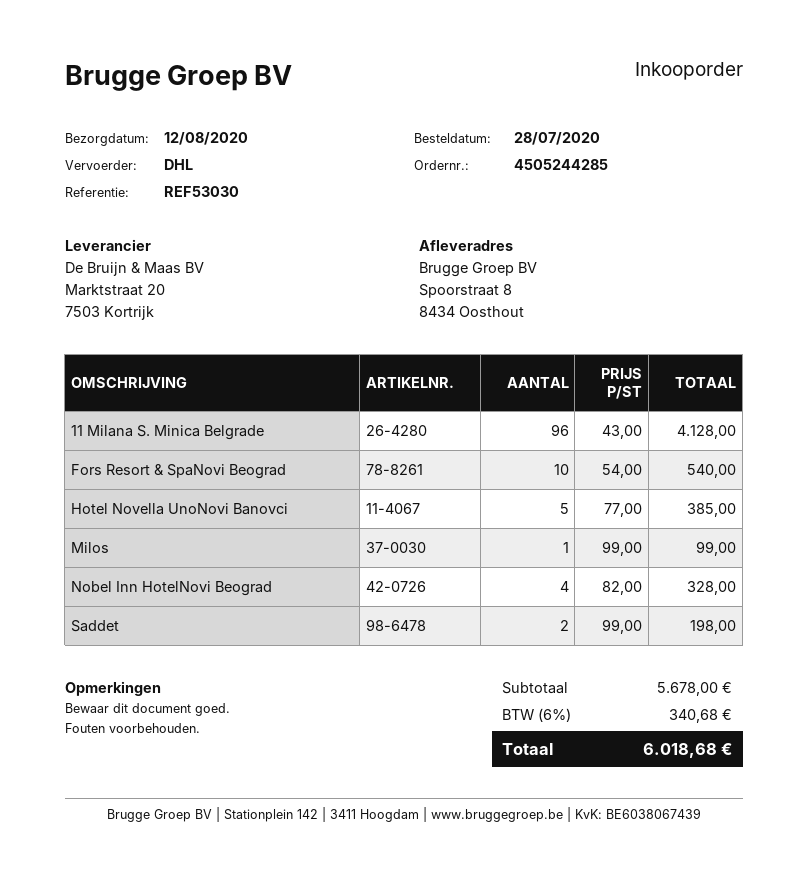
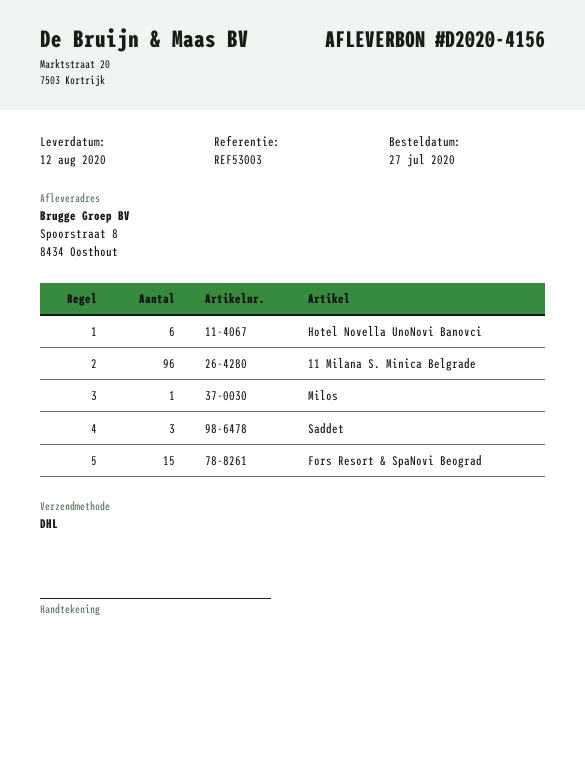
order date: 2020-07-28 -> 2020-07-27
reference: REF53030 -> REF53003
Fors Resort & SpaNovi Beograd: 10 -> 15
Hotel Novella UnoNovi Banovci: 5 -> 6
Nobel Inn HotelNovi Beograd: 4 -> none
Saddet: 2 -> 3

